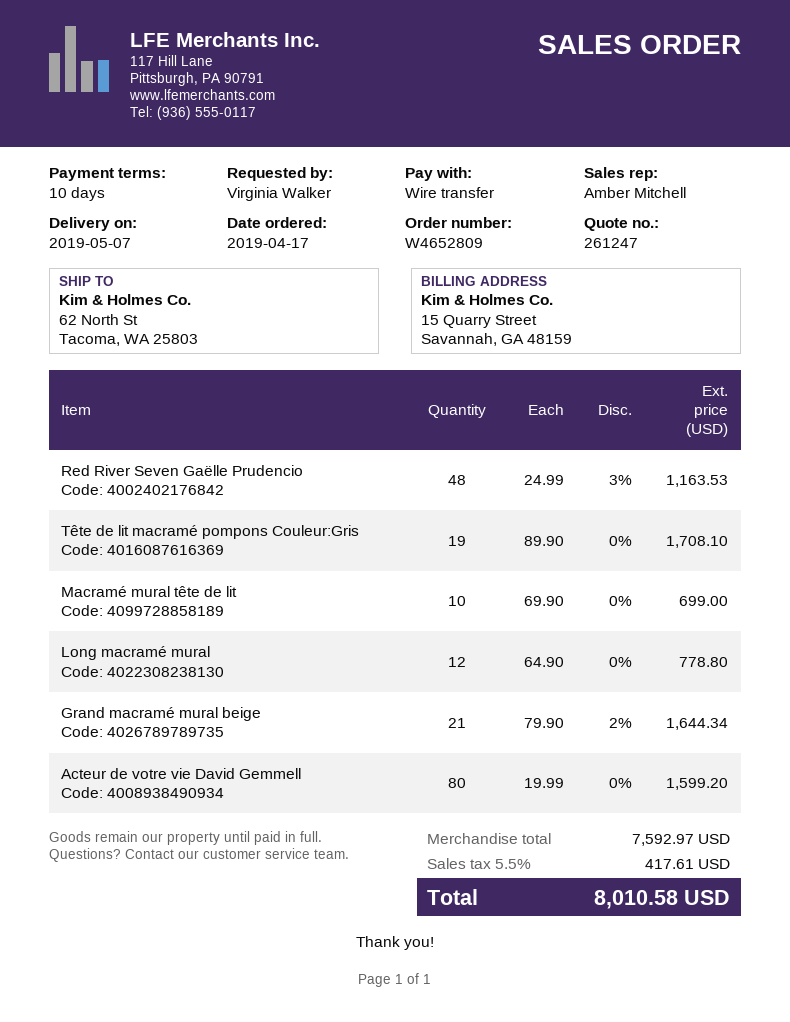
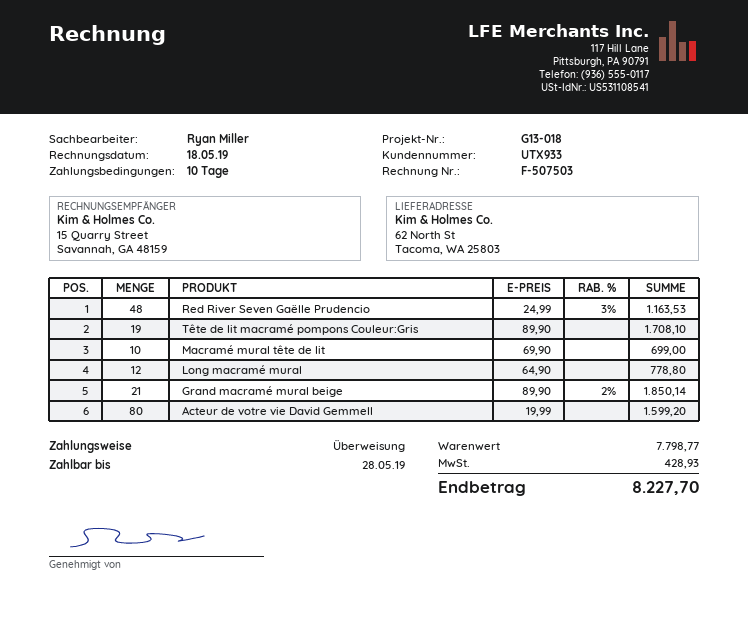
sales rep: Amber Mitchell -> Ryan Miller
Grand macramé mural beige: 21 x 79.90 - 2% = 1644.34 -> 21 x 89.90 - 2% = 1850.14
subtotal: 7592.97 -> 7798.77
tax: 417.61 -> 428.93
total: 8010.58 -> 8227.70

